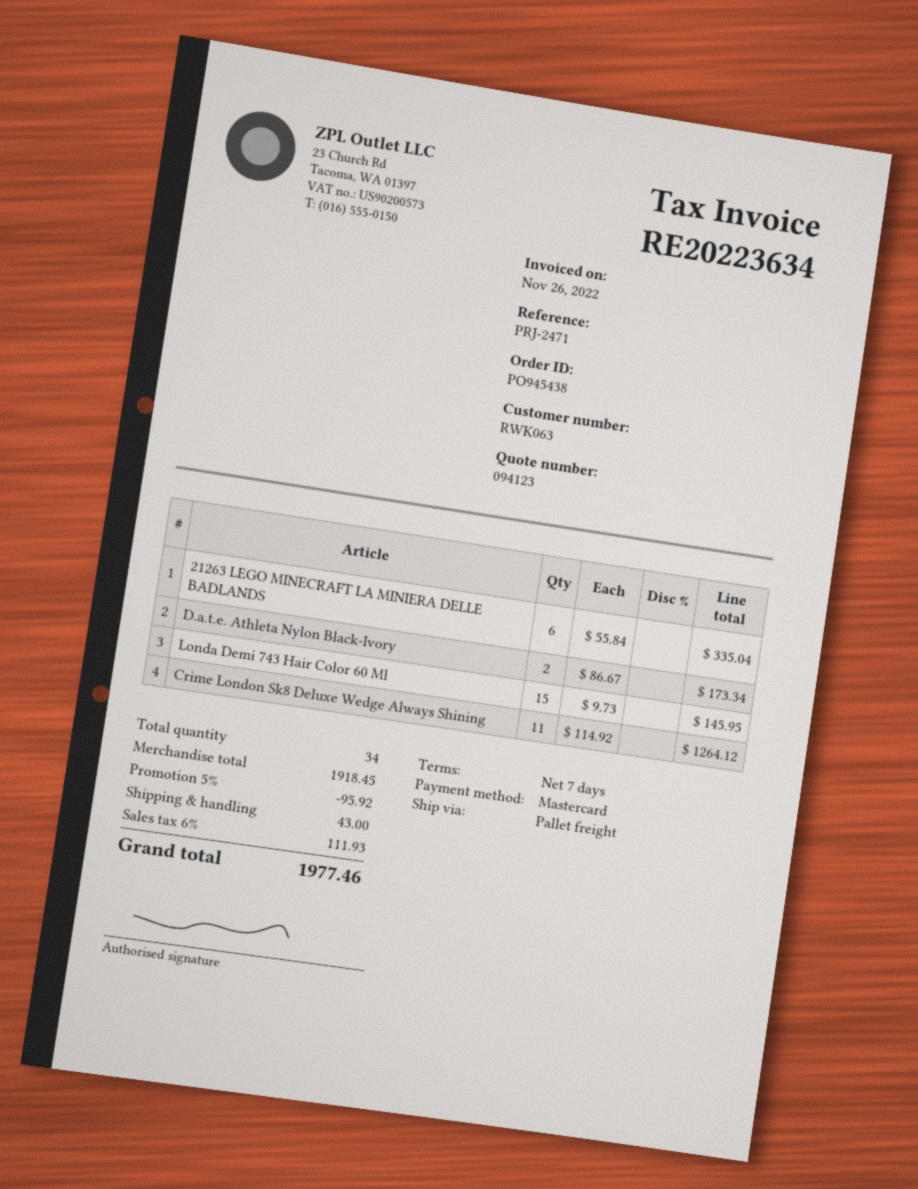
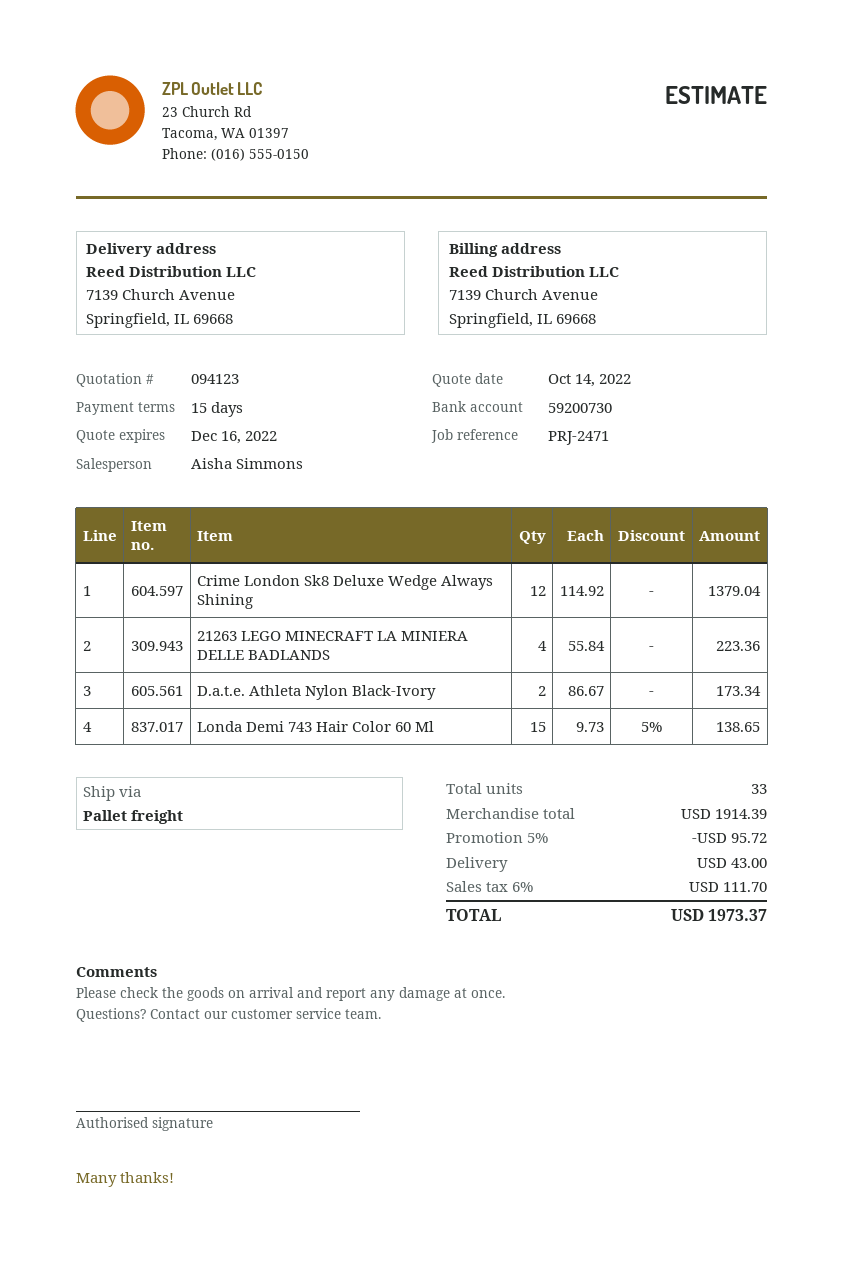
payment terms: 7 days -> 15 days
21263 LEGO MINECRAFT LA MINIERA DELLE BADLANDS: 6 x 55.84 = 335.04 -> 4 x 55.84 = 223.36
Londa Demi 743 Hair Color 60 Ml: 15 x 9.73 = 145.95 -> 15 x 9.73 - 5% = 138.65
Crime London Sk8 Deluxe Wedge Always Shining: 11 x 114.92 = 1264.12 -> 12 x 114.92 = 1379.04
total quantity: 34 -> 33
subtotal: 1918.45 -> 1914.39
discount: 5% = 95.92 -> 5% = 95.72
tax: 6% = 111.93 -> 6% = 111.70
total: 1977.46 -> 1973.37

